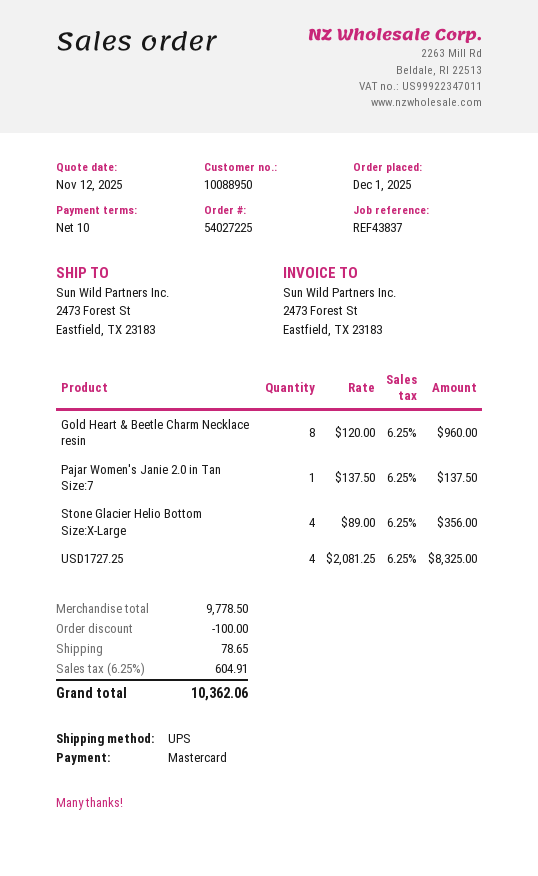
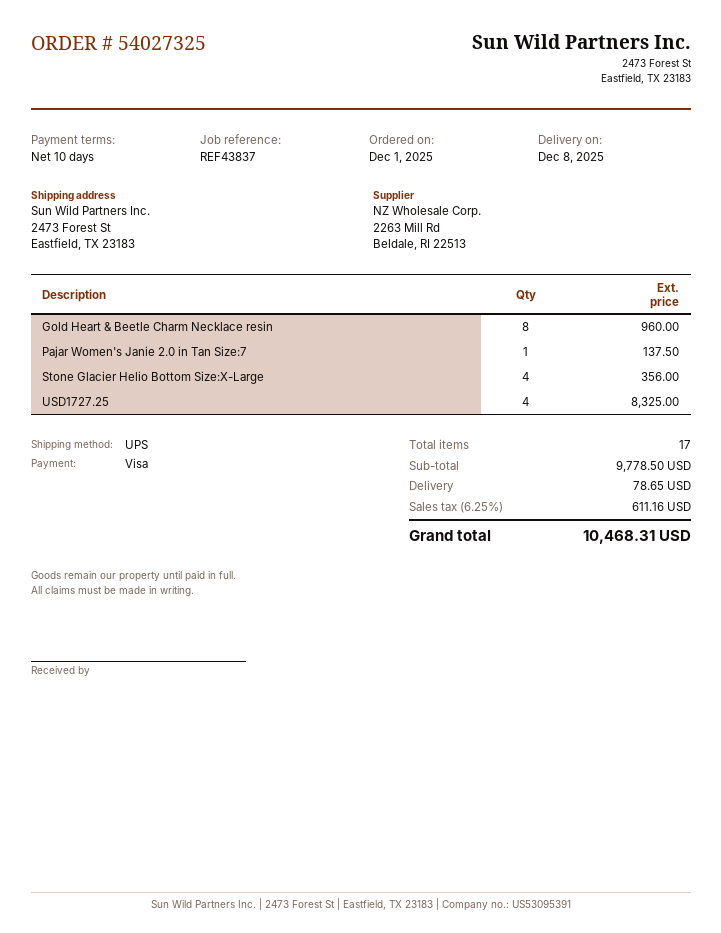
order number: 54027225 -> 54027325
payment method: Mastercard -> Visa
discount: 100.00 -> none
tax: 6.25% = 604.91 -> 6.25% = 611.16
total: 10362.06 -> 10468.31

